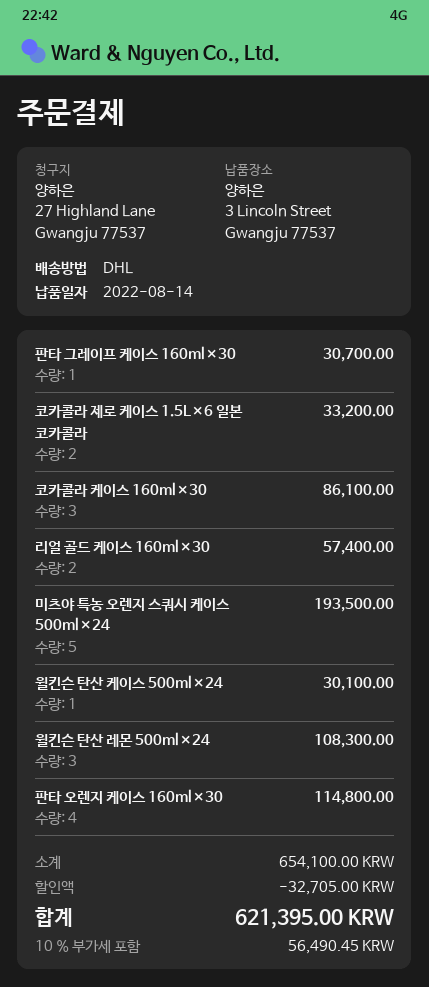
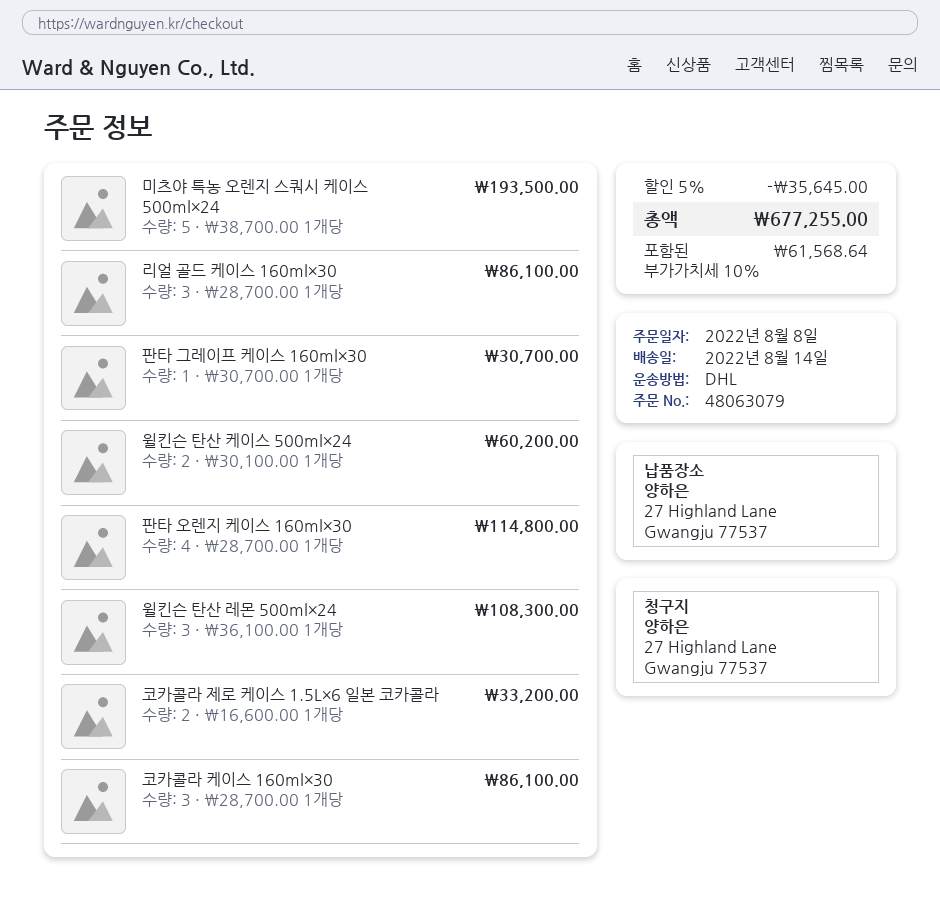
ship to: 3 Lincoln Street, Gwangju 77537 -> 27 Highland Lane, Gwangju 77537
리얼 골드 케이스 160ml×30: 2 for 57400.00 -> 3 for 86100.00
윌킨슨 탄산 케이스 500ml×24: 1 for 30100.00 -> 2 for 60200.00
discount: 32705.00 -> 35645.00
tax: 10% = 56490.45 -> 10% = 61568.64
total: 621395.00 -> 677255.00

